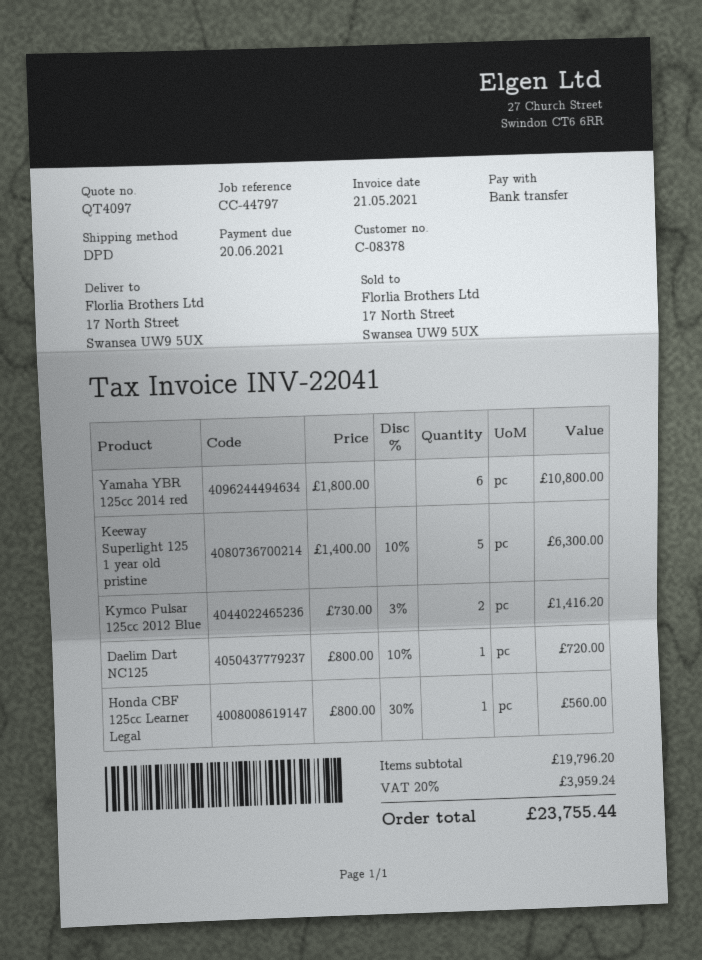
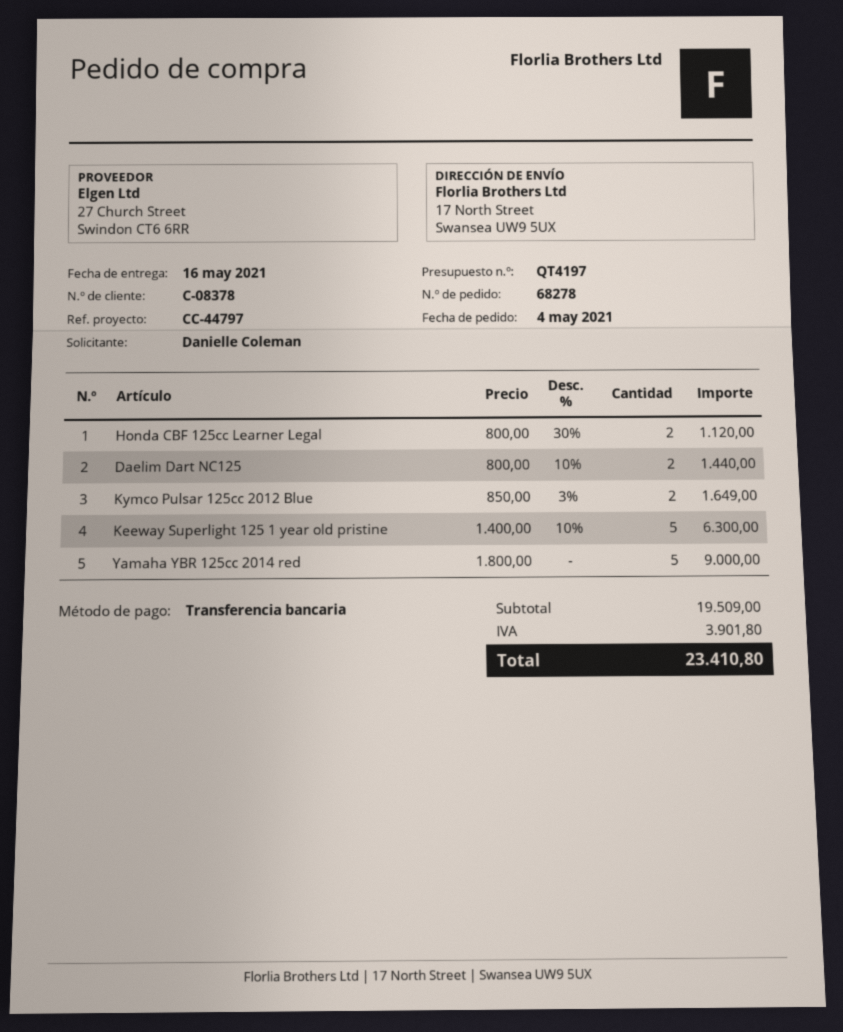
quote number: QT4097 -> QT4197
Yamaha YBR 125cc 2014 red: 6 x 1800.00 = 10800.00 -> 5 x 1800.00 = 9000.00
Kymco Pulsar 125cc 2012 Blue: 2 x 730.00 - 3% = 1416.20 -> 2 x 850.00 - 3% = 1649.00
Daelim Dart NC125: 1 x 800.00 - 10% = 720.00 -> 2 x 800.00 - 10% = 1440.00
Honda CBF 125cc Learner Legal: 1 x 800.00 - 30% = 560.00 -> 2 x 800.00 - 30% = 1120.00
subtotal: 19796.20 -> 19509.00
tax: 3959.24 -> 3901.80
total: 23755.44 -> 23410.80

